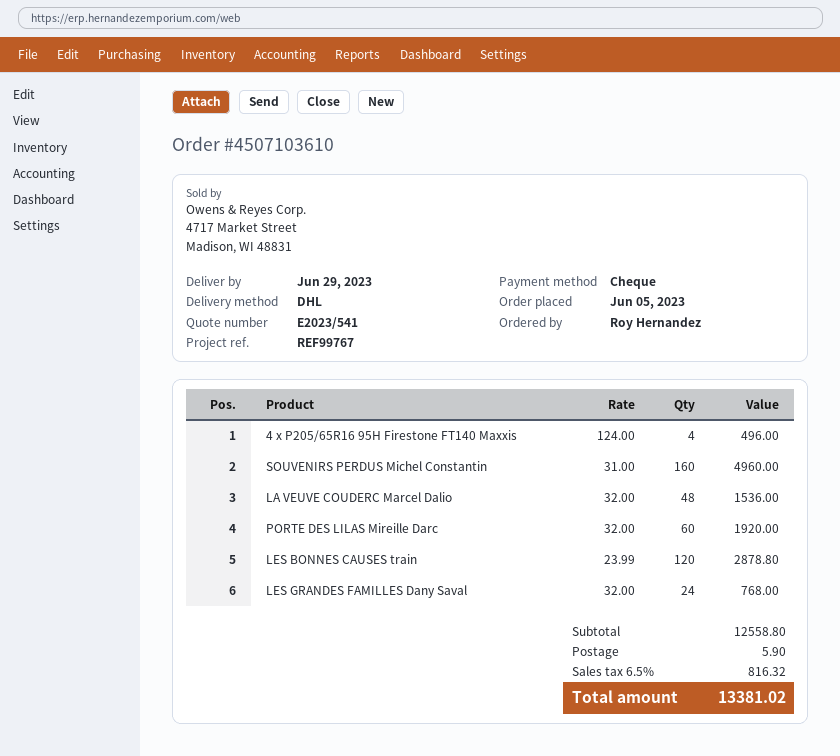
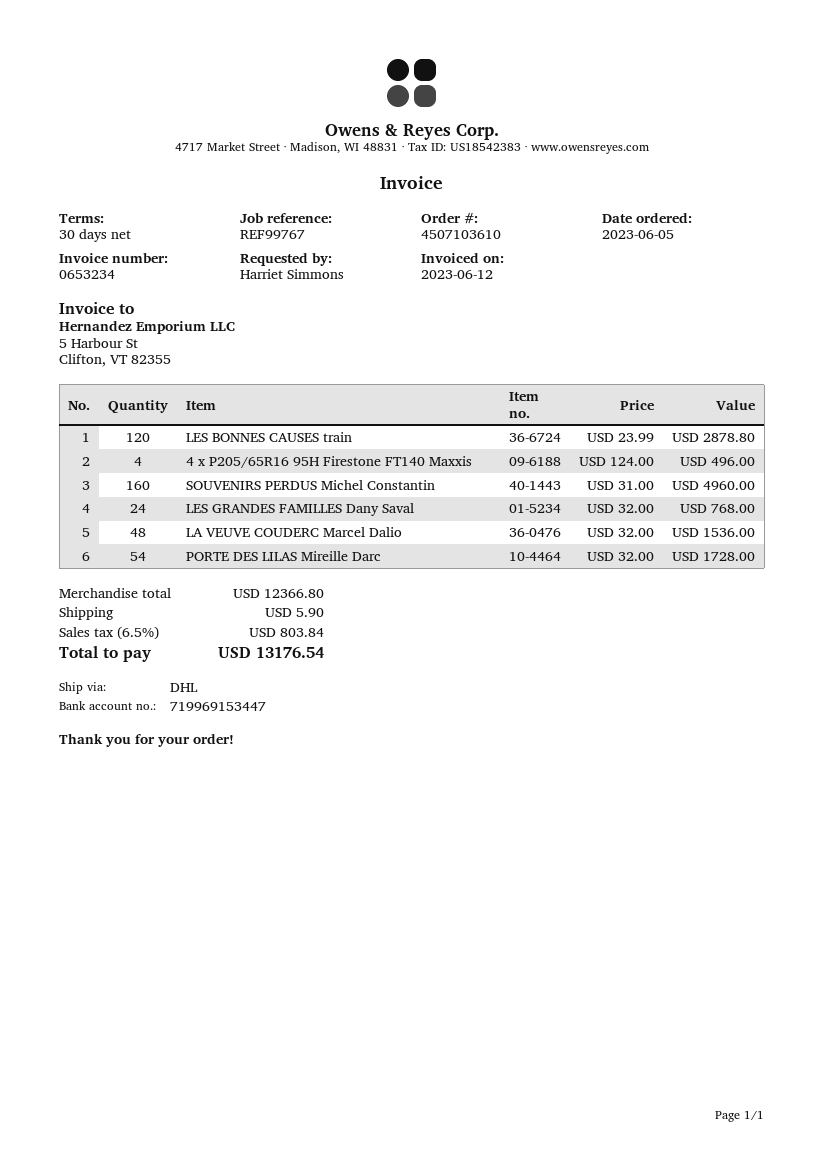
ordered by: Roy Hernandez -> Harriet Simmons
PORTE DES LILAS Mireille Darc: 60 x 32.00 = 1920.00 -> 54 x 32.00 = 1728.00
subtotal: 12558.80 -> 12366.80
tax: 6.5% = 816.32 -> 6.5% = 803.84
total: 13381.02 -> 13176.54

